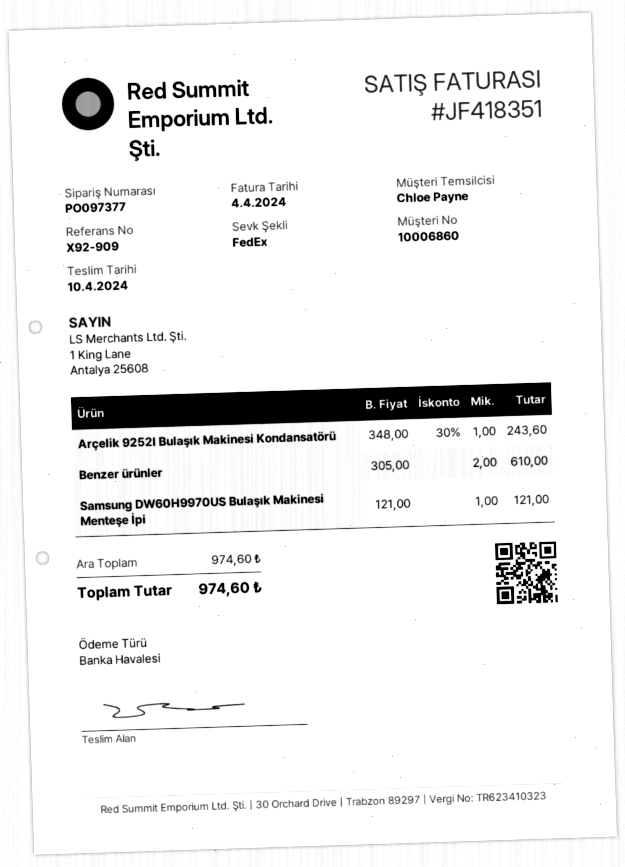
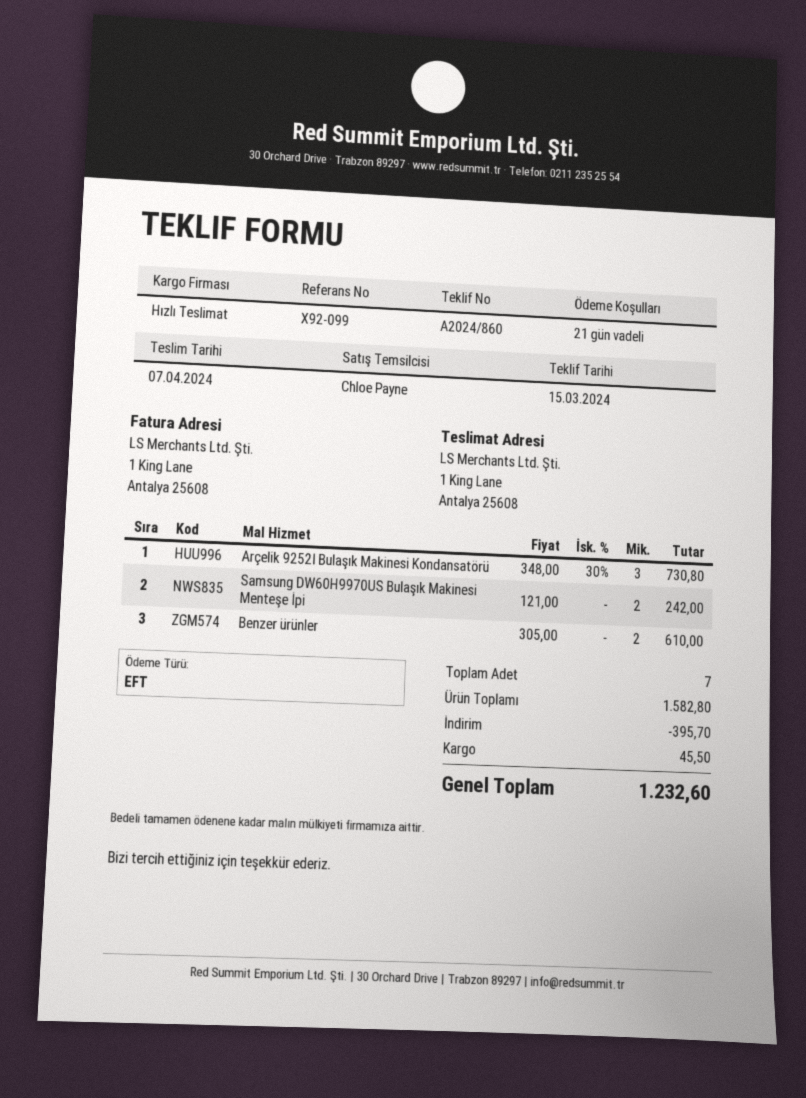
delivery date: 2024-04-10 -> 2024-04-07
reference: X92-909 -> X92-099
shipping method: FedEx -> express
Arçelik 9252I Bulaşık Makinesi Kondansatörü: 1 x 348.00 - 30% = 243.60 -> 3 x 348.00 - 30% = 730.80
Samsung DW60H9970US Bulaşık Makinesi Menteşe İpi: 1 x 121.00 = 121.00 -> 2 x 121.00 = 242.00
subtotal: 974.60 -> 1582.80
discount: none -> 395.70
shipping: none -> 45.50
total: 974.60 -> 1232.60

